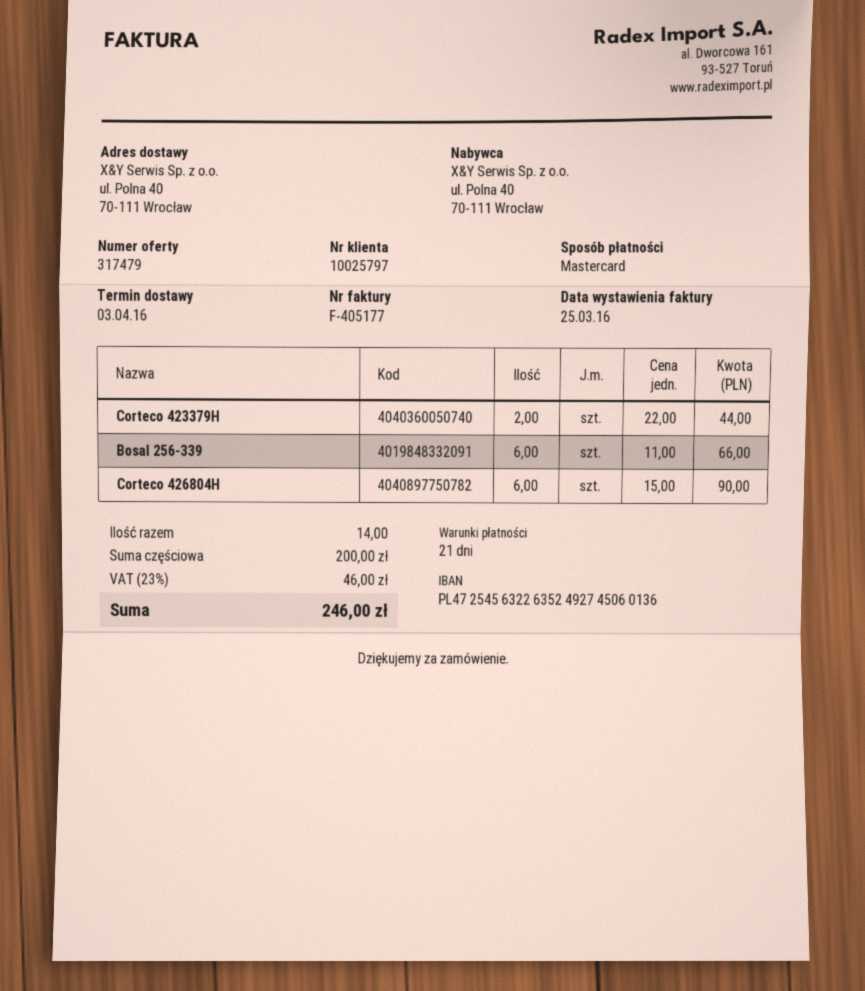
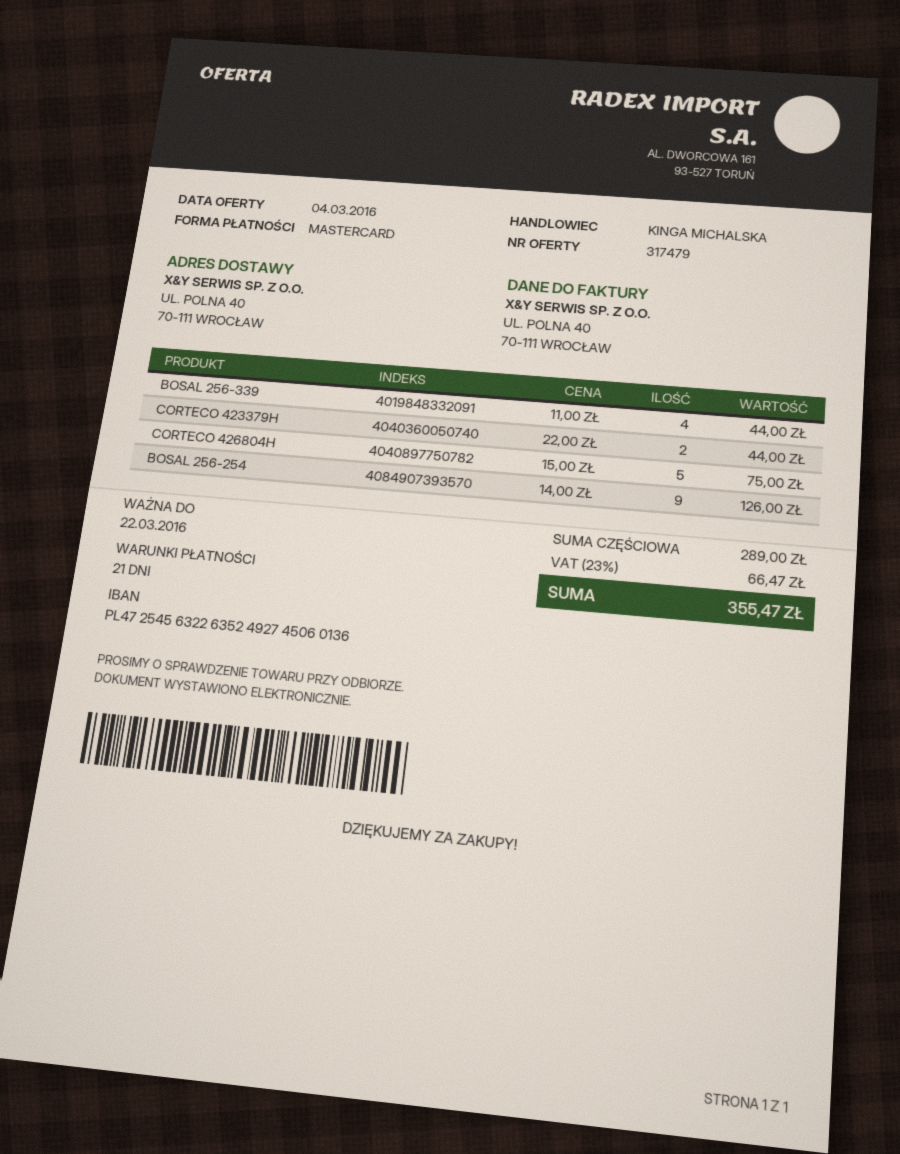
Bosal 256-339: 6 x 11.00 = 66.00 -> 4 x 11.00 = 44.00
Corteco 426804H: 6 x 15.00 = 90.00 -> 5 x 15.00 = 75.00
BOSAL 256-254: none -> 9 x 14.00 = 126.00
subtotal: 200.00 -> 289.00
tax: 23% = 46.00 -> 23% = 66.47
total: 246.00 -> 355.47

